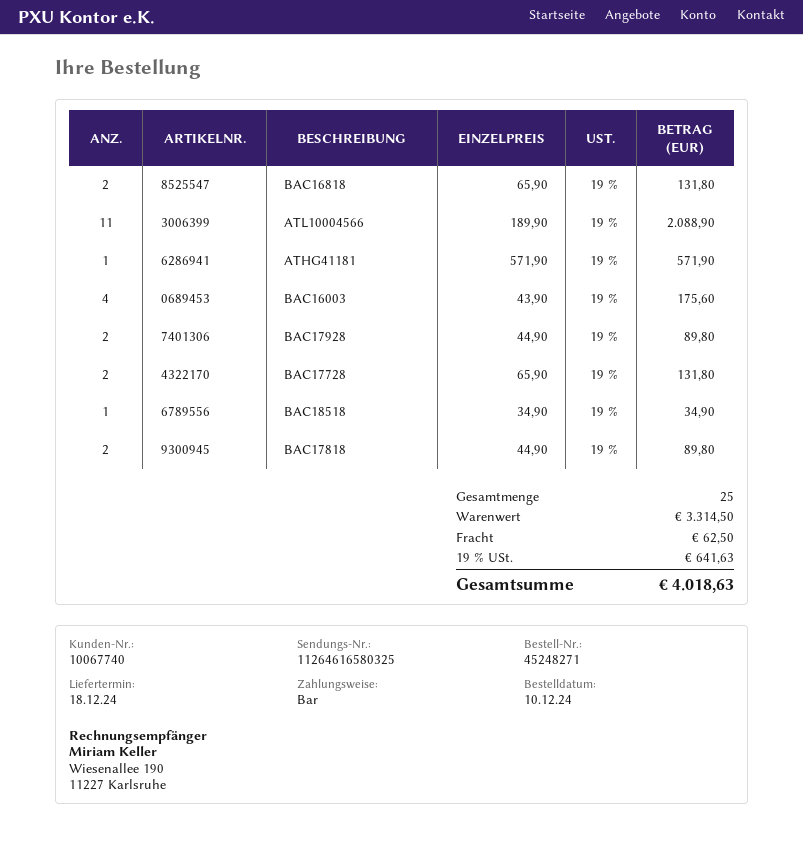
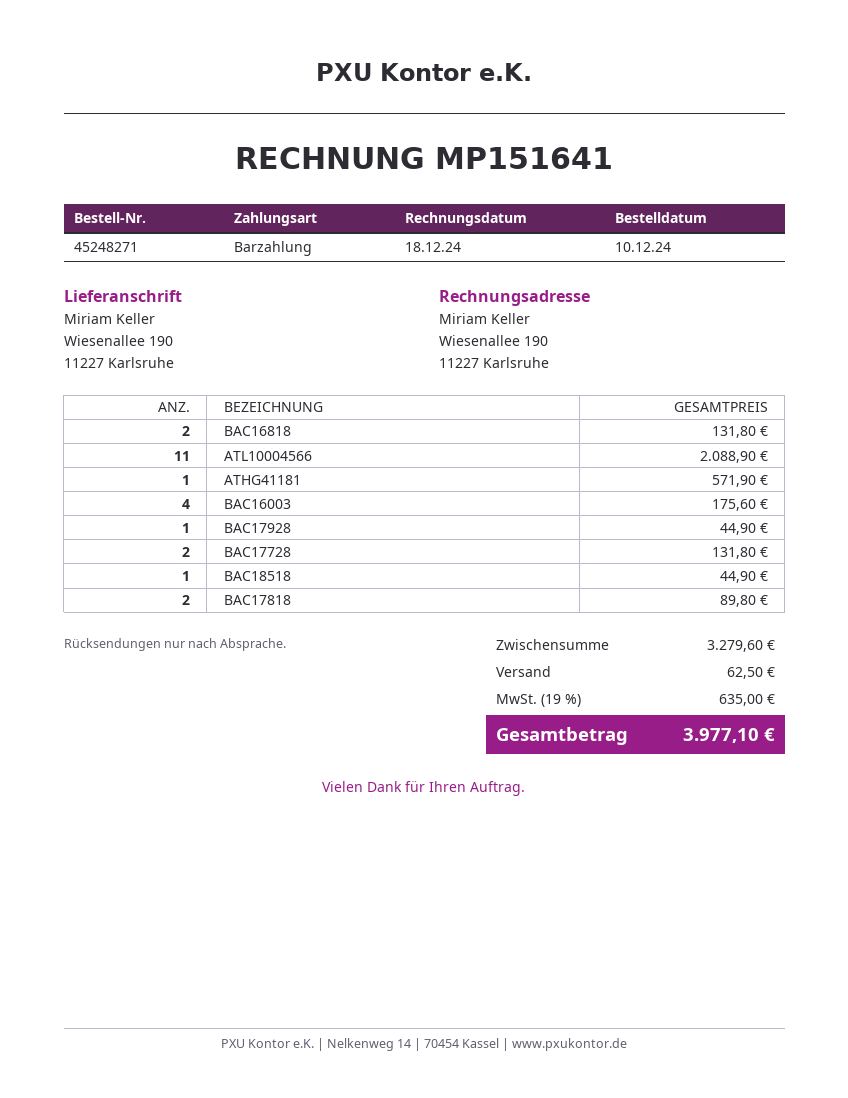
BAC17928: 2 for 89.80 -> 1 for 44.90
BAC18518: 1 for 34.90 -> 1 for 44.90
subtotal: 3314.50 -> 3279.60
tax: 19% = 641.63 -> 19% = 635.00
total: 4018.63 -> 3977.10

